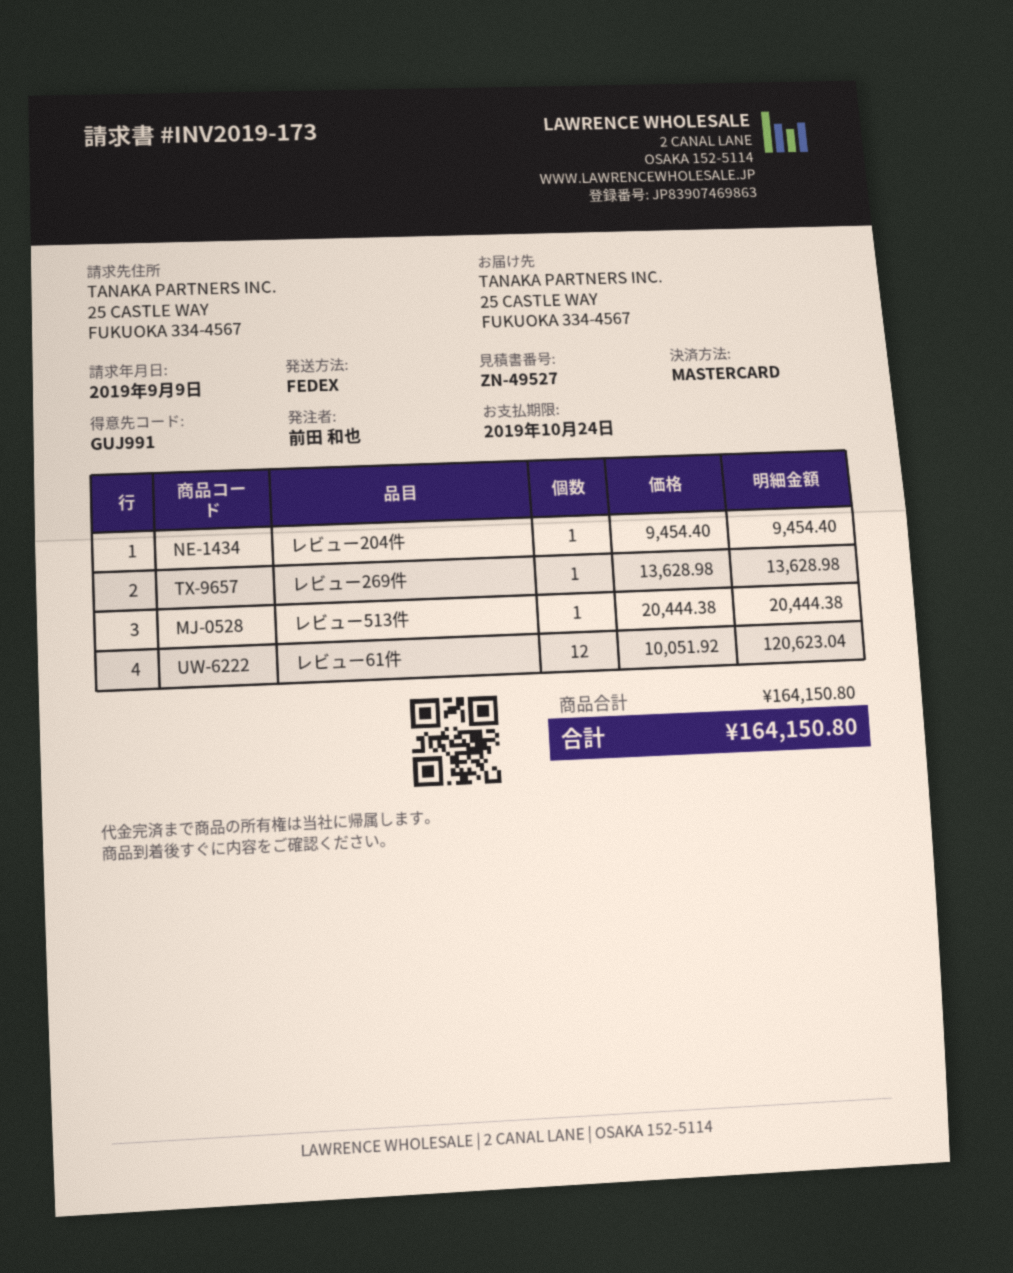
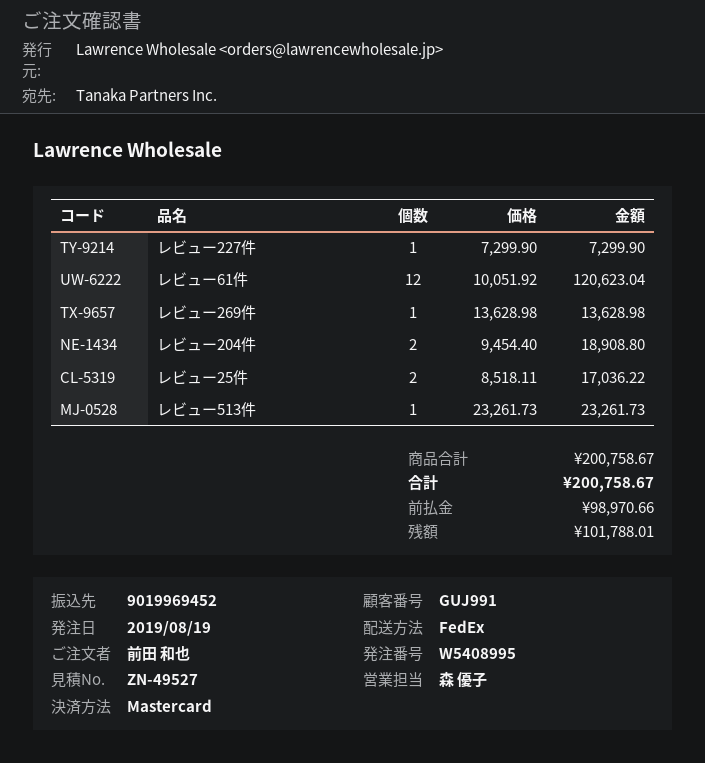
レビュー204件: 1 x 9454.40 = 9454.40 -> 2 x 9454.40 = 18908.80
レビュー513件: 1 x 20444.38 = 20444.38 -> 1 x 23261.73 = 23261.73
レビュー227件: none -> 1 x 7299.90 = 7299.90
レビュー25件: none -> 2 x 8518.11 = 17036.22
subtotal: 164150.80 -> 200758.67
total: 164150.80 -> 200758.67

